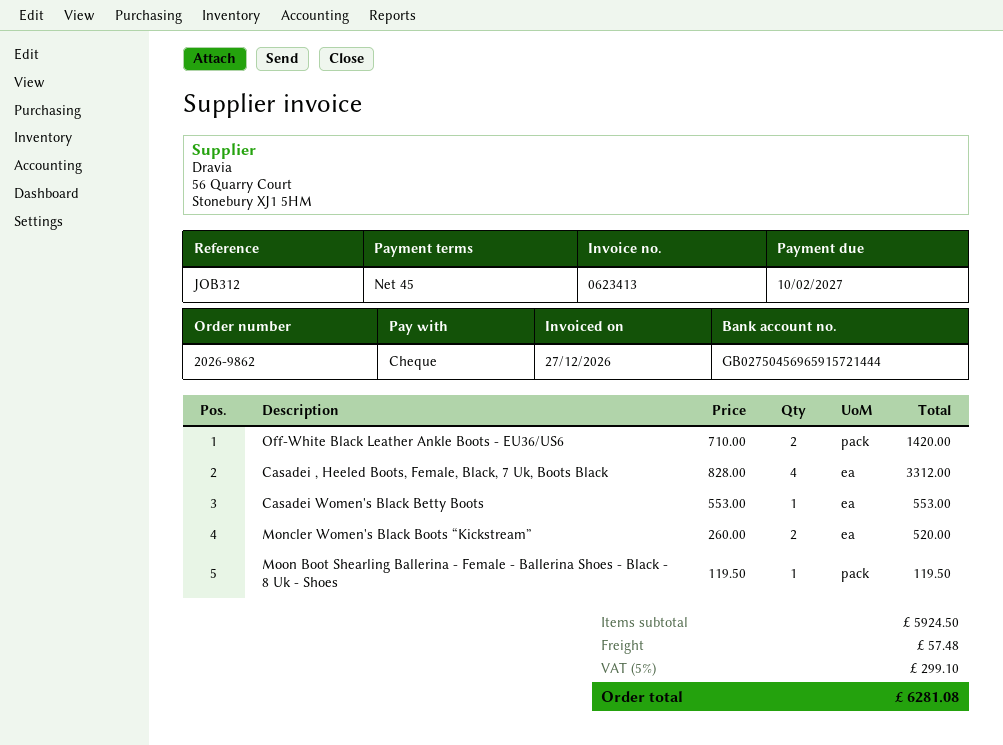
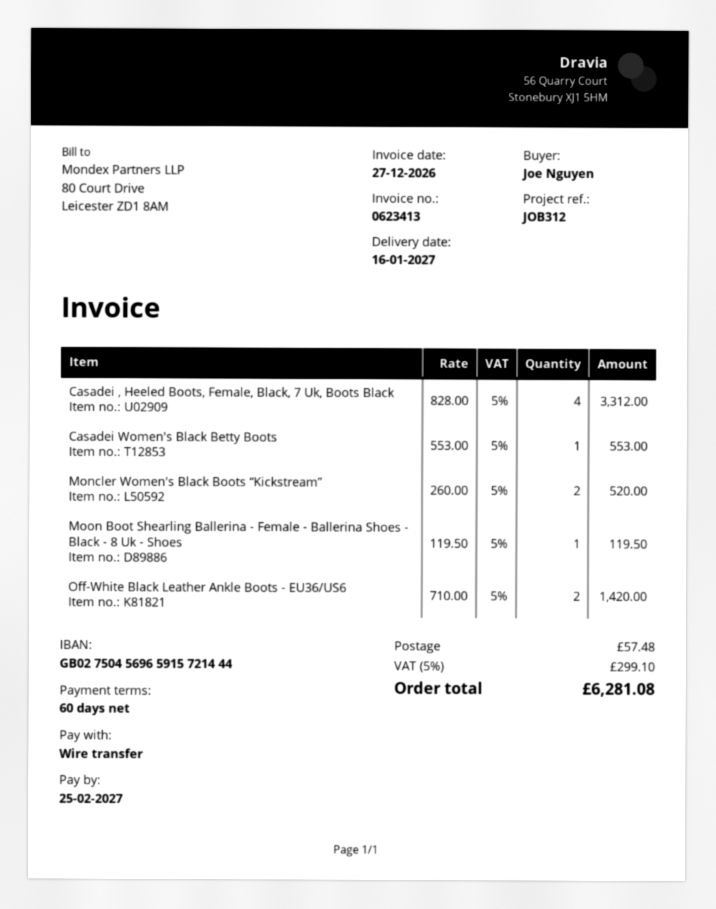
payment terms: 45 days -> 60 days
due date: 2027-02-10 -> 2027-02-25
payment method: cheque -> bank transfer

